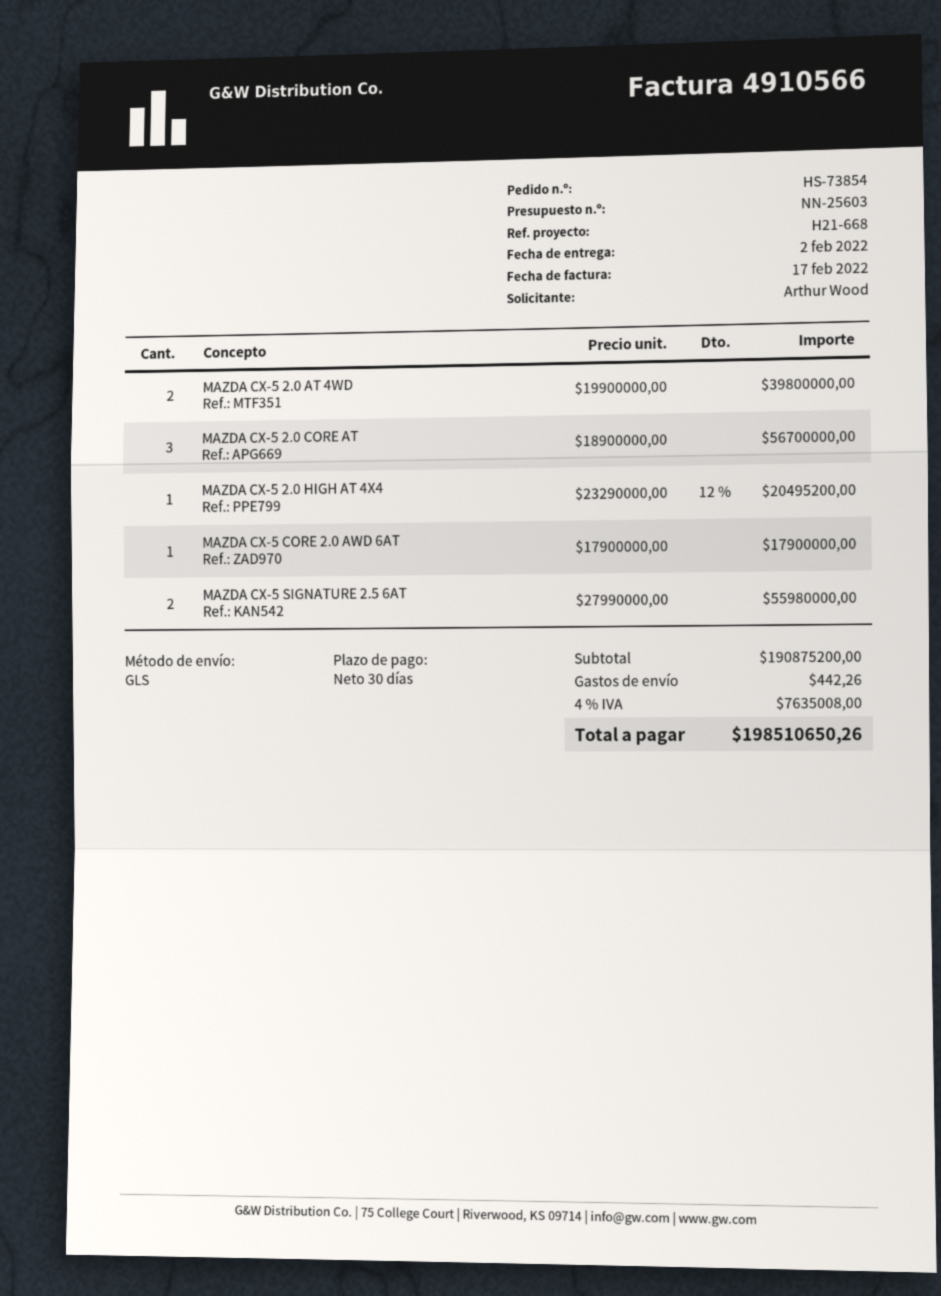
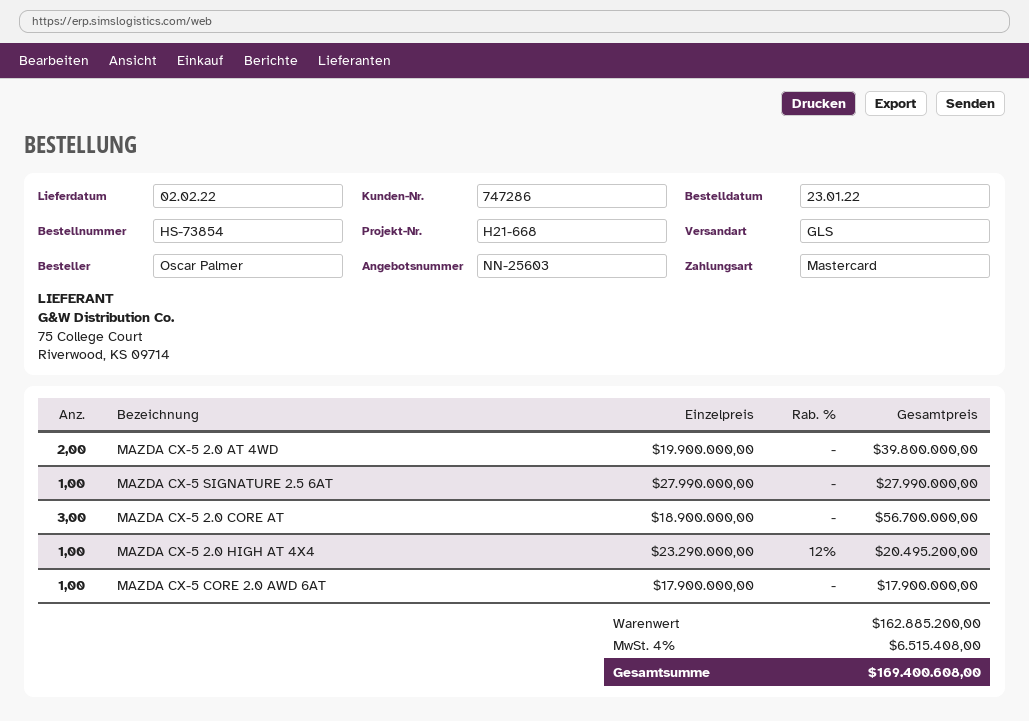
ordered by: Arthur Wood -> Oscar Palmer
MAZDA CX-5 SIGNATURE 2.5 6AT: 2 x 27990000.00 = 55980000.00 -> 1 x 27990000.00 = 27990000.00
subtotal: 190875200.00 -> 162885200.00
shipping: 442.26 -> none
tax: 4% = 7635008.00 -> 4% = 6515408.00
total: 198510650.26 -> 169400608.00

